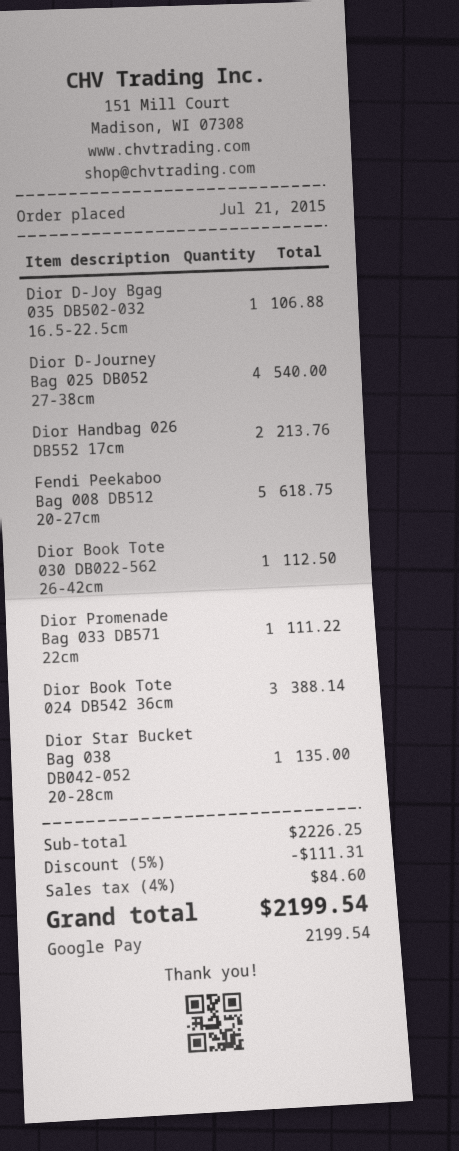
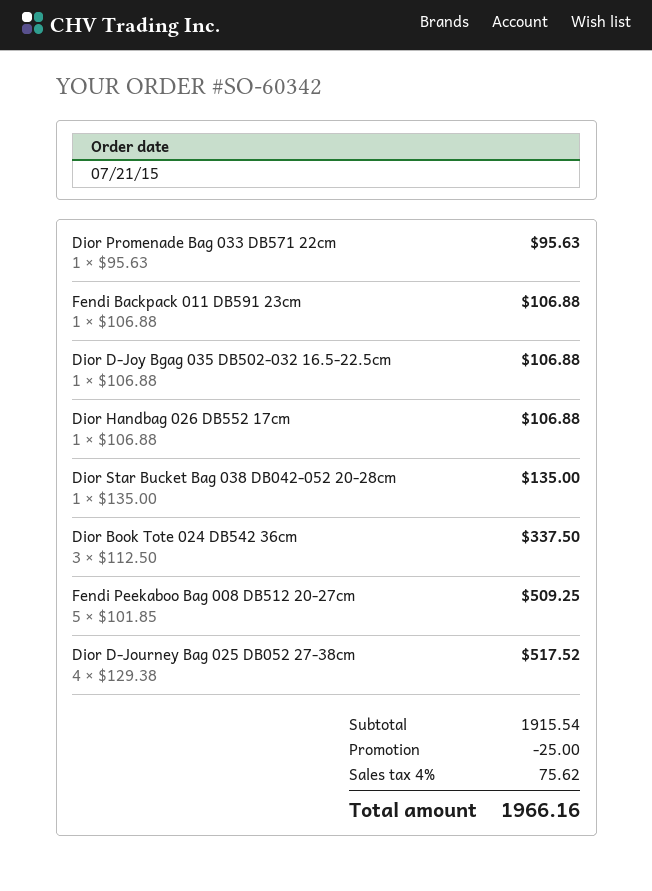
Dior D-Journey Bag 025 DB052 27-38cm: 4 for 540.00 -> 4 for 517.52
Dior Handbag 026 DB552 17cm: 2 for 213.76 -> 1 for 106.88
Fendi Peekaboo Bag 008 DB512 20-27cm: 5 for 618.75 -> 5 for 509.25
Dior Book Tote 030 DB022-562 26-42cm: 1 for 112.50 -> none
Dior Promenade Bag 033 DB571 22cm: 1 for 111.22 -> 1 for 95.63
Dior Book Tote 024 DB542 36cm: 3 for 388.14 -> 3 for 337.50
Fendi Backpack 011 DB591 23cm: none -> 1 for 106.88
subtotal: 2226.25 -> 1915.54
discount: 111.31 -> 25.00
tax: 4% = 84.60 -> 4% = 75.62
total: 2199.54 -> 1966.16

